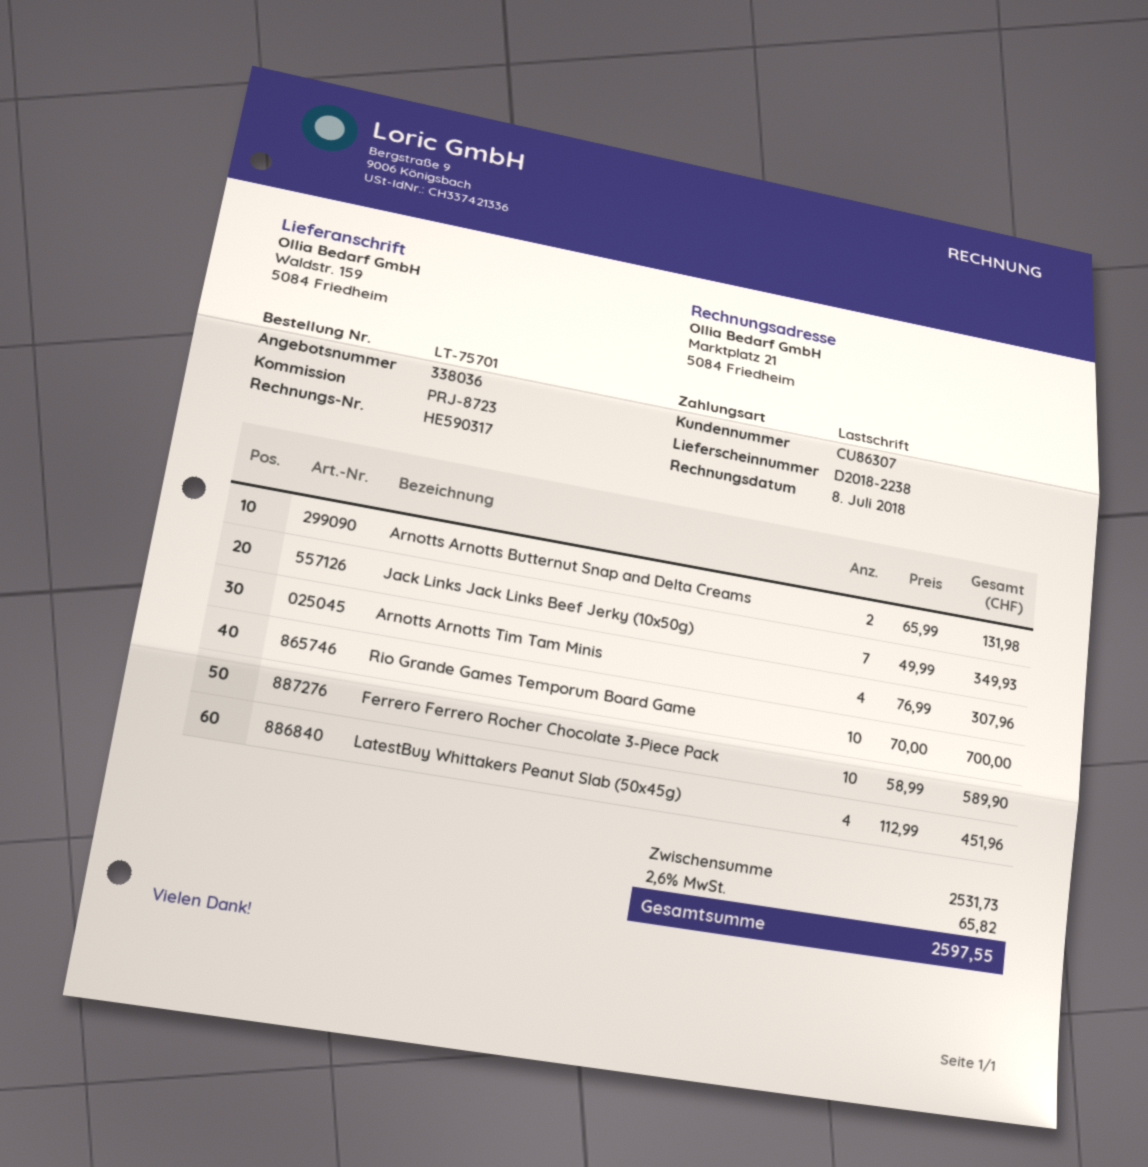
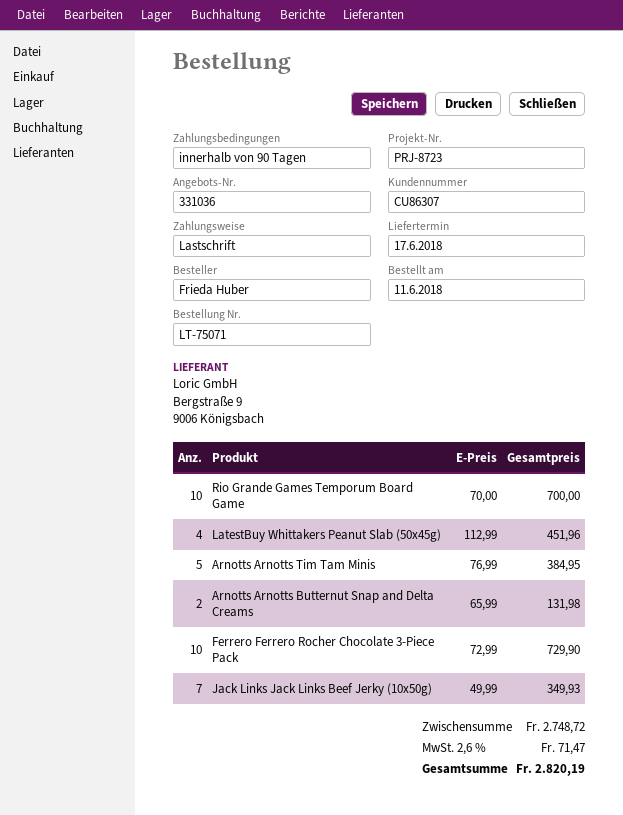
quote number: 338036 -> 331036
order number: LT-75701 -> LT-75071
Arnotts Arnotts Tim Tam Minis: 4 x 76.99 = 307.96 -> 5 x 76.99 = 384.95
Ferrero Ferrero Rocher Chocolate 3-Piece Pack: 10 x 58.99 = 589.90 -> 10 x 72.99 = 729.90
subtotal: 2531.73 -> 2748.72
tax: 2.6% = 65.82 -> 2.6% = 71.47
total: 2597.55 -> 2820.19

